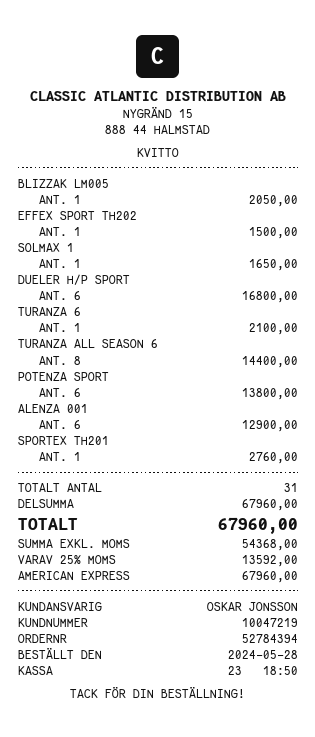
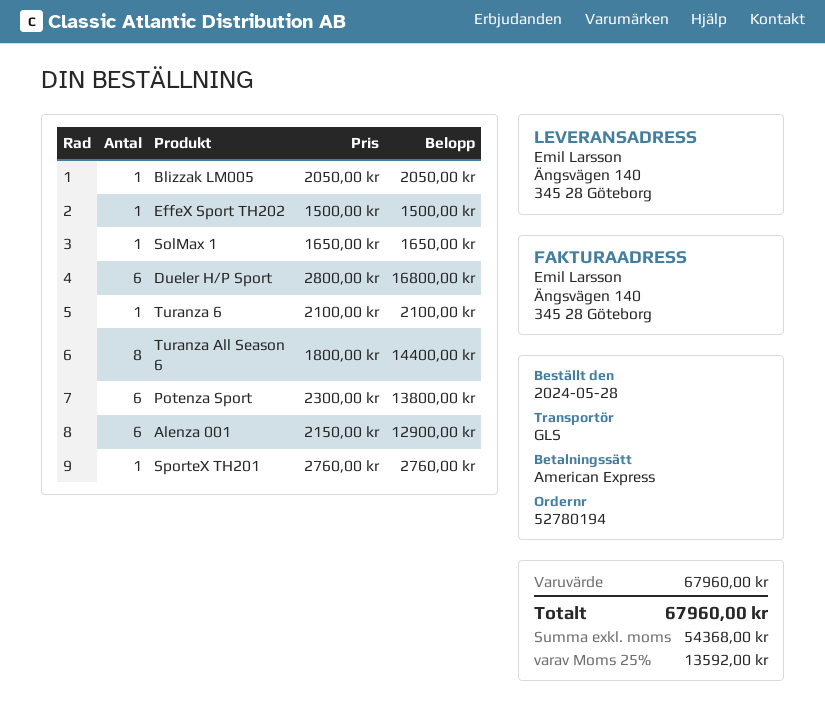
order number: 52784394 -> 52780194

